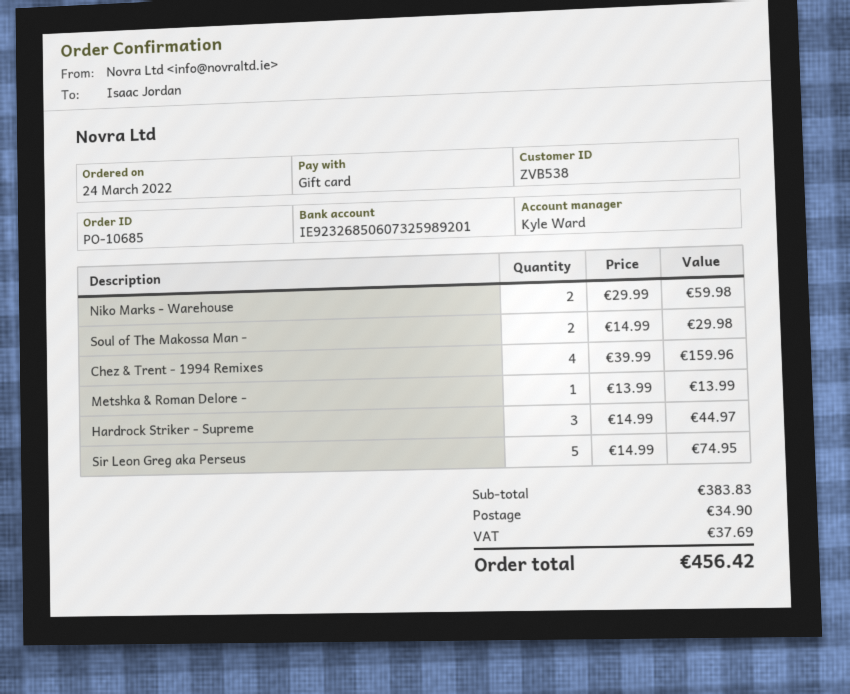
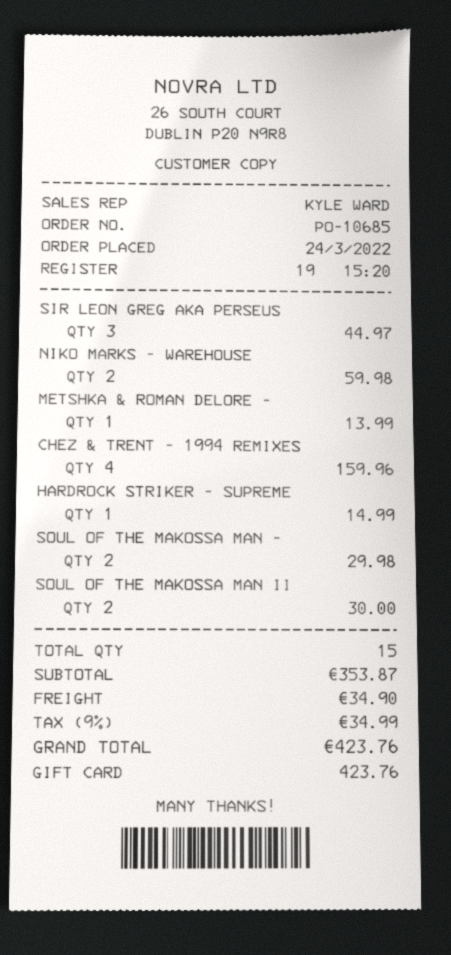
Hardrock Striker - Supreme: 3 for 44.97 -> 1 for 14.99
Sir Leon Greg aka Perseus: 5 for 74.95 -> 3 for 44.97
SOUL OF THE MAKOSSA MAN II: none -> 2 for 30.00
subtotal: 383.83 -> 353.87
tax: 37.69 -> 34.99
total: 456.42 -> 423.76

